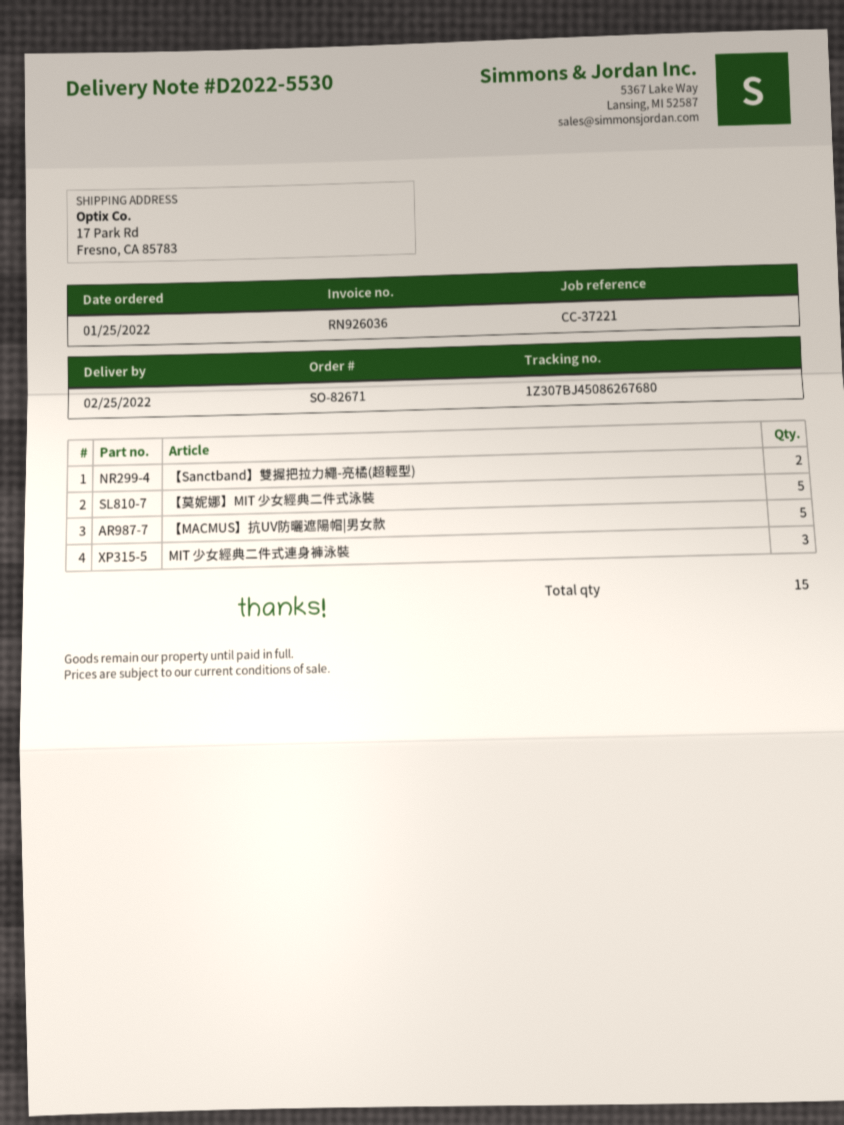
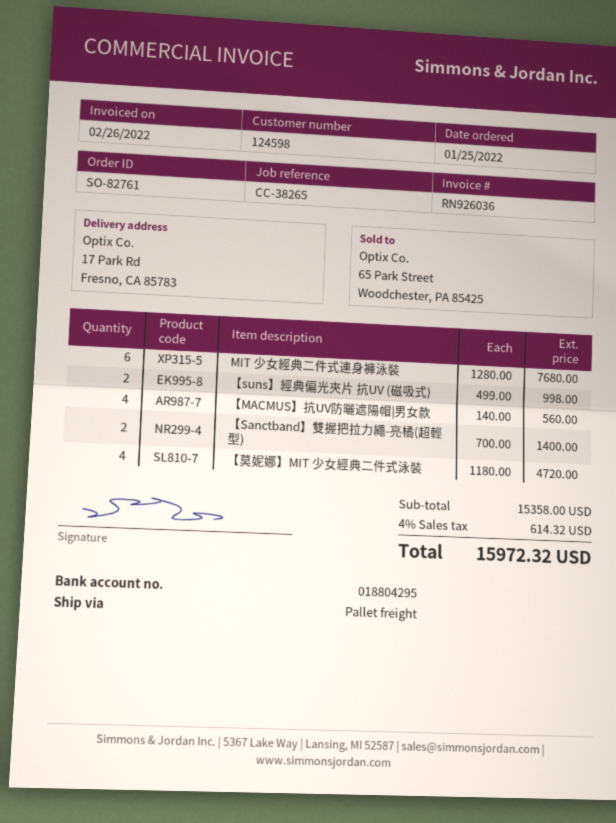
order number: SO-82671 -> SO-82761
reference: CC-37221 -> CC-38265
【莫妮娜】MIT 少女經典二件式泳裝: 5 -> 4
【MACMUS】抗UV防曬遮陽帽|男女款: 5 -> 4
MIT 少女經典二件式連身褲泳裝: 3 -> 6
【suns】經典偏光夾片 抗UV (磁吸式): none -> 2

